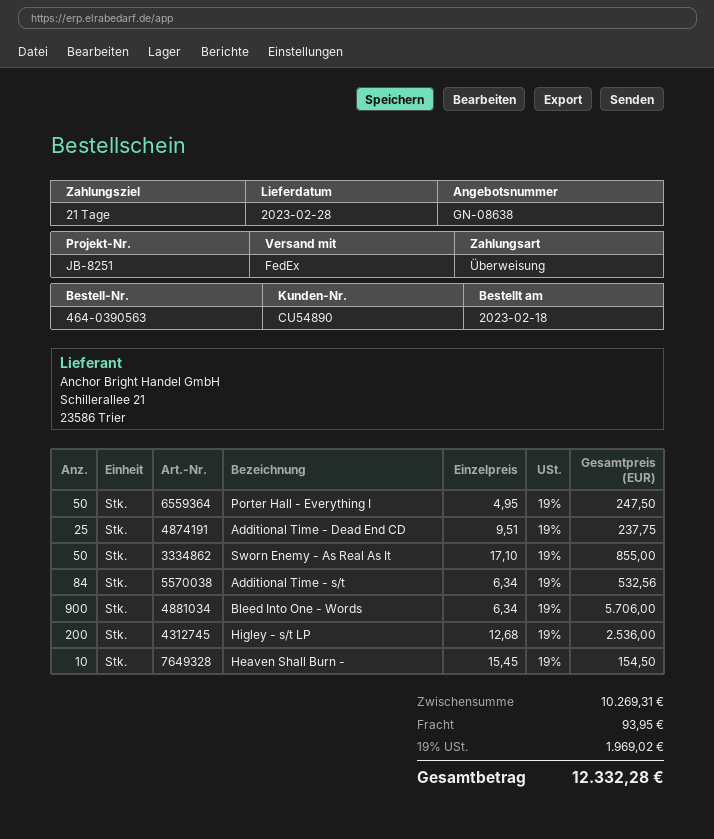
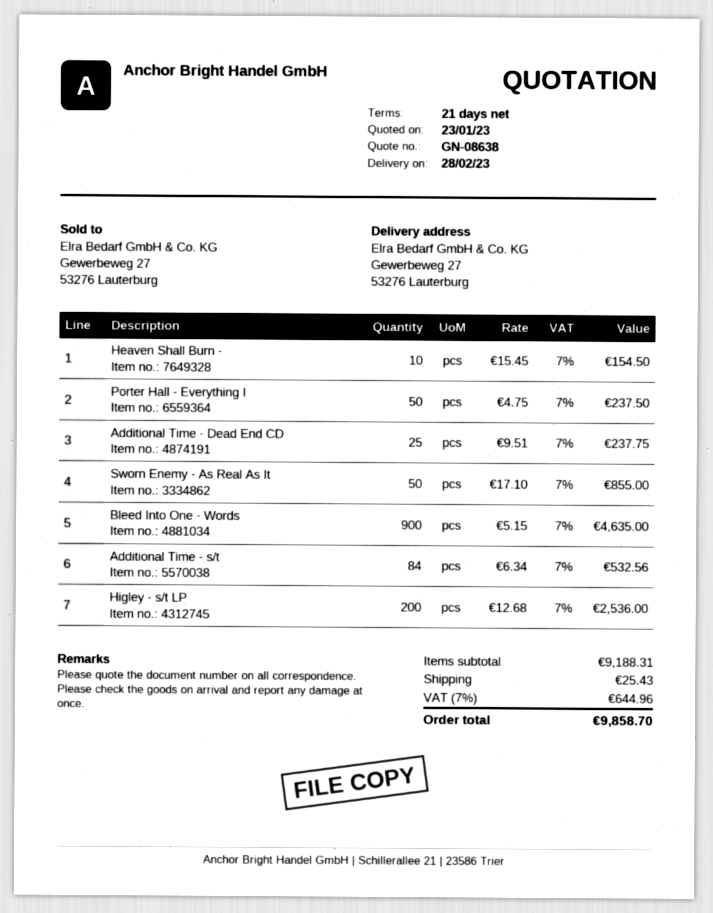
Porter Hall - Everything I: 50 x 4.95 = 247.50 -> 50 x 4.75 = 237.50
Bleed Into One - Words: 900 x 6.34 = 5706.00 -> 900 x 5.15 = 4635.00
subtotal: 10269.31 -> 9188.31
shipping: 93.95 -> 25.43
tax: 19% = 1969.02 -> 7% = 644.96
total: 12332.28 -> 9858.70

